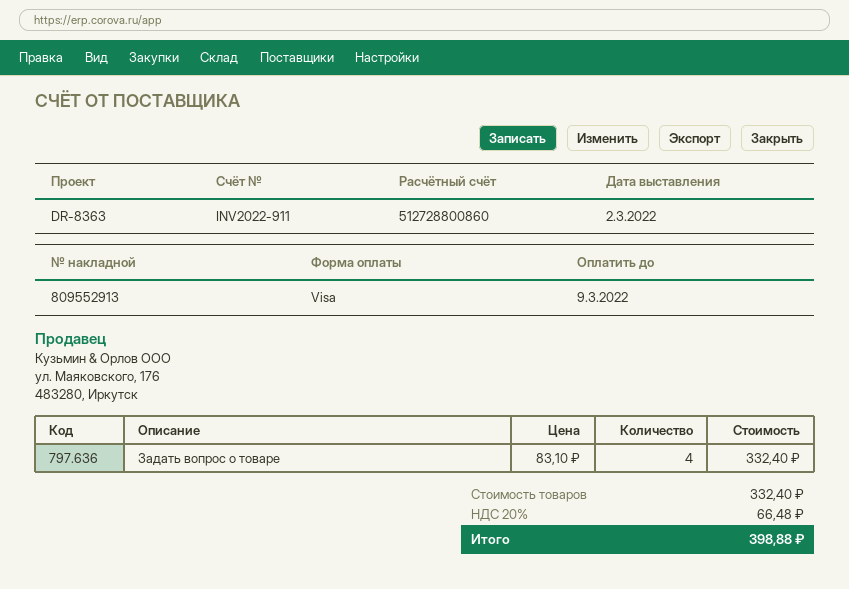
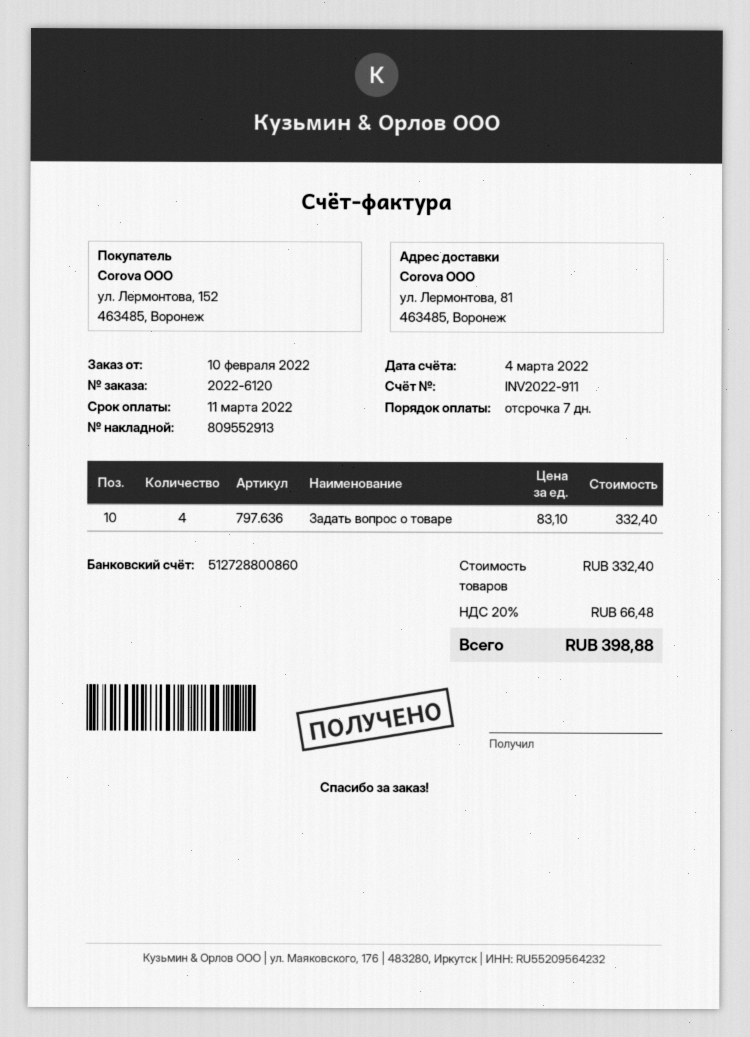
invoice date: 2022-03-02 -> 2022-03-04
due date: 2022-03-09 -> 2022-03-11

